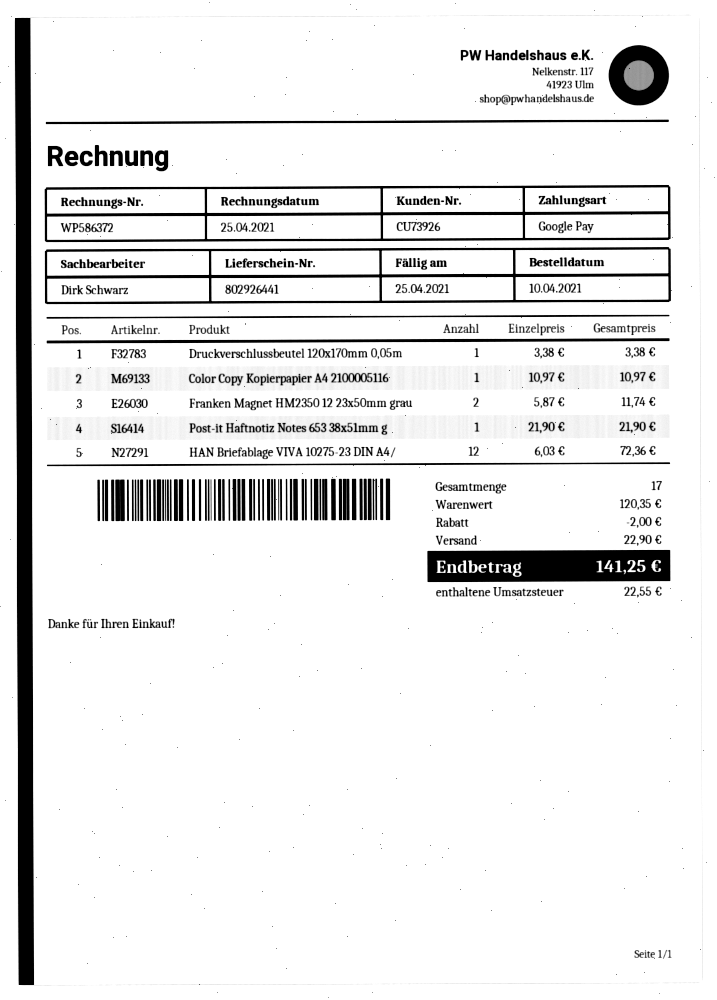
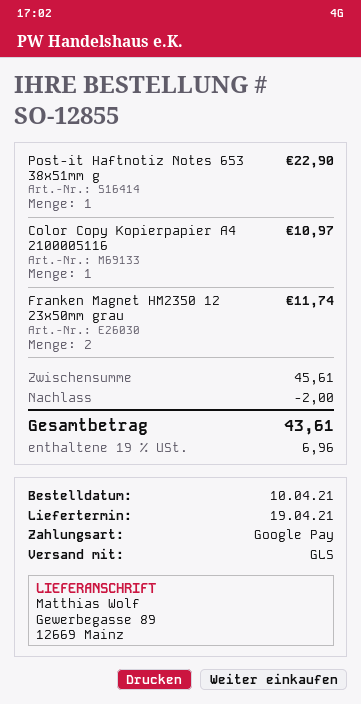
Druckverschlussbeutel 120x170mm 0,05m: 1 for 3.38 -> none
Post-it Haftnotiz Notes 653 38x51mm g: 1 for 21.90 -> 1 for 22.90
HAN Briefablage VIVA 10275-23 DIN A4/: 12 for 72.36 -> none
subtotal: 120.35 -> 45.61
shipping: 22.90 -> none
tax: 22.55 -> 6.96
total: 141.25 -> 43.61

